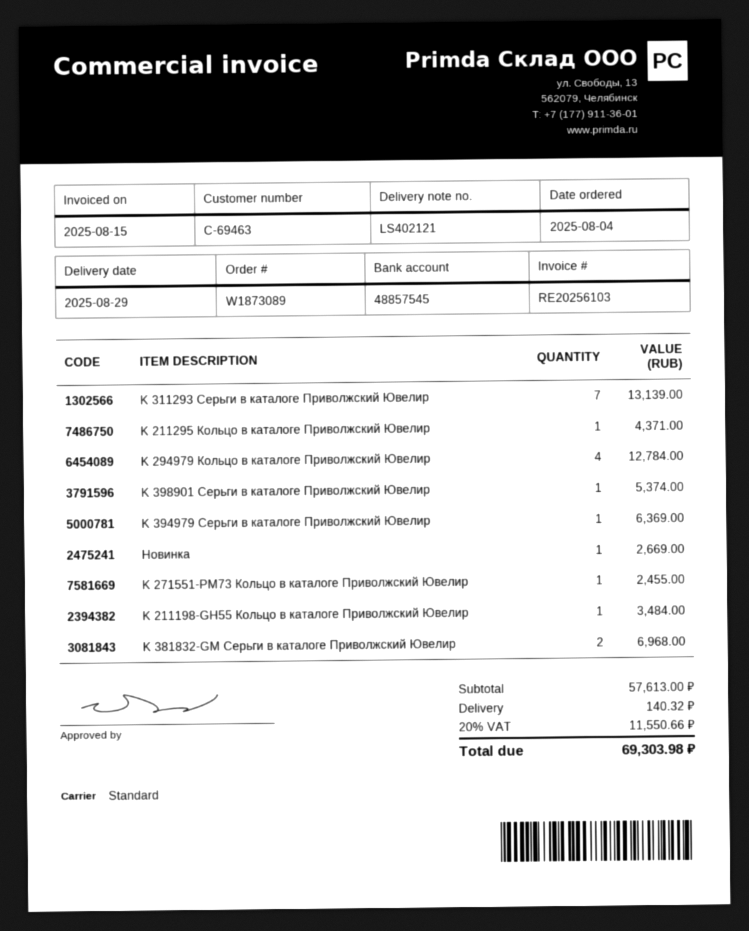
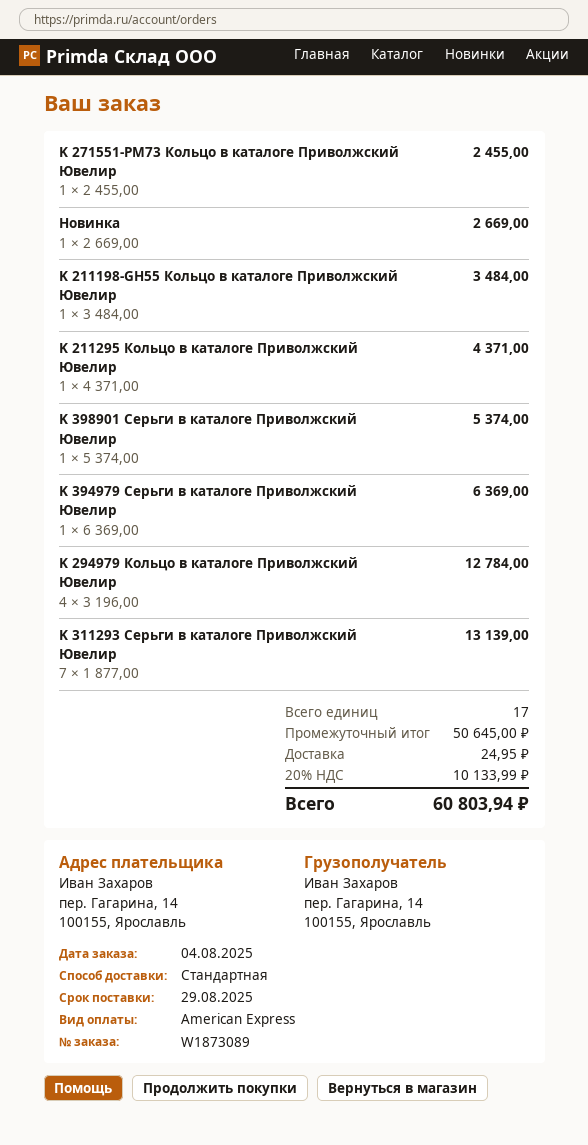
K 381832-GM Серьги в каталоге Приволжский Ювелир: 2 for 6968.00 -> none
subtotal: 57613.00 -> 50645.00
shipping: 140.32 -> 24.95
tax: 20% = 11550.66 -> 20% = 10133.99
total: 69303.98 -> 60803.94

